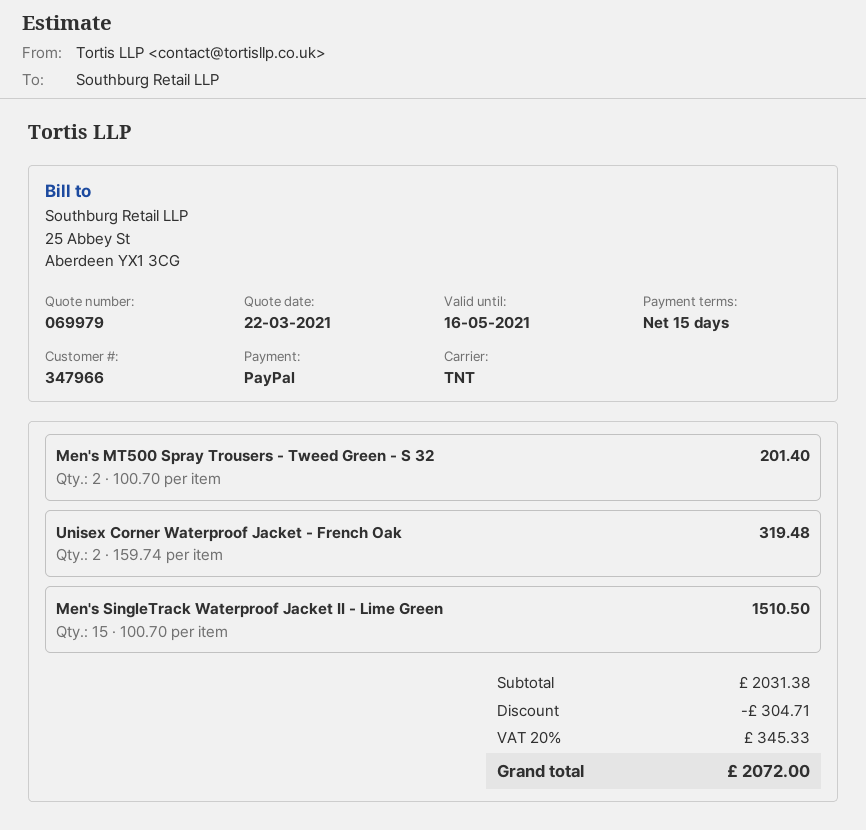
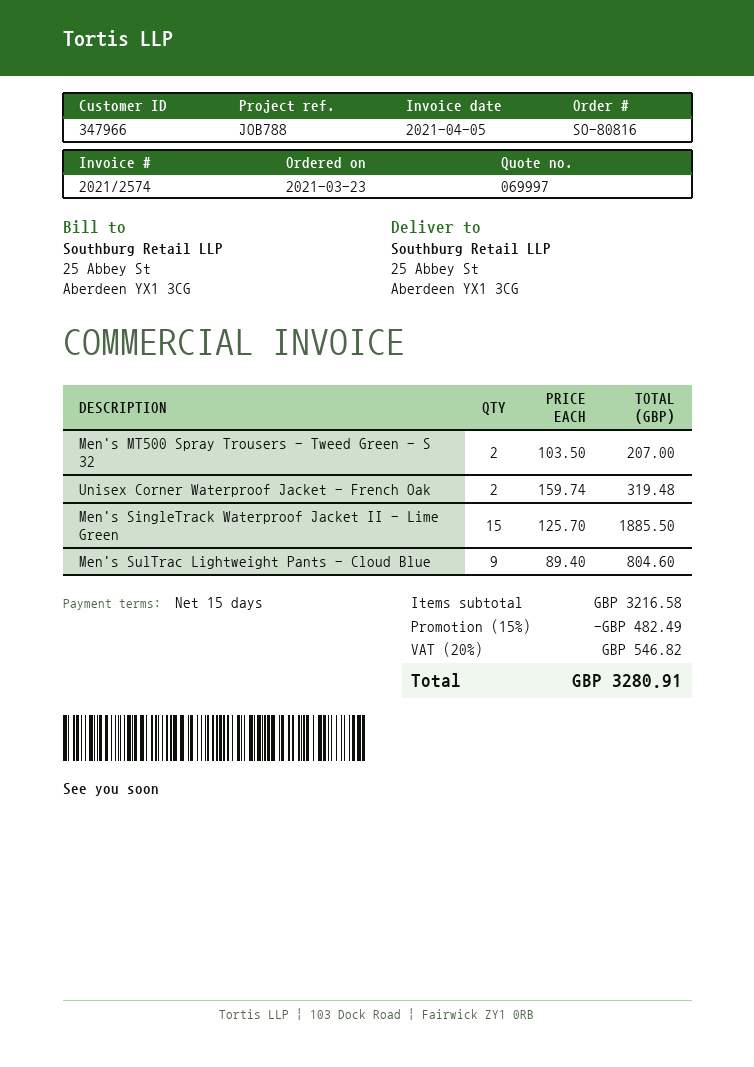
quote number: 069979 -> 069997
Men's MT500 Spray Trousers - Tweed Green - S 32: 2 x 100.70 = 201.40 -> 2 x 103.50 = 207.00
Men's SingleTrack Waterproof Jacket II - Lime Green: 15 x 100.70 = 1510.50 -> 15 x 125.70 = 1885.50
Men's SulTrac Lightweight Pants - Cloud Blue: none -> 9 x 89.40 = 804.60
subtotal: 2031.38 -> 3216.58
discount: 304.71 -> 482.49
tax: 20% = 345.33 -> 20% = 546.82
total: 2072.00 -> 3280.91

